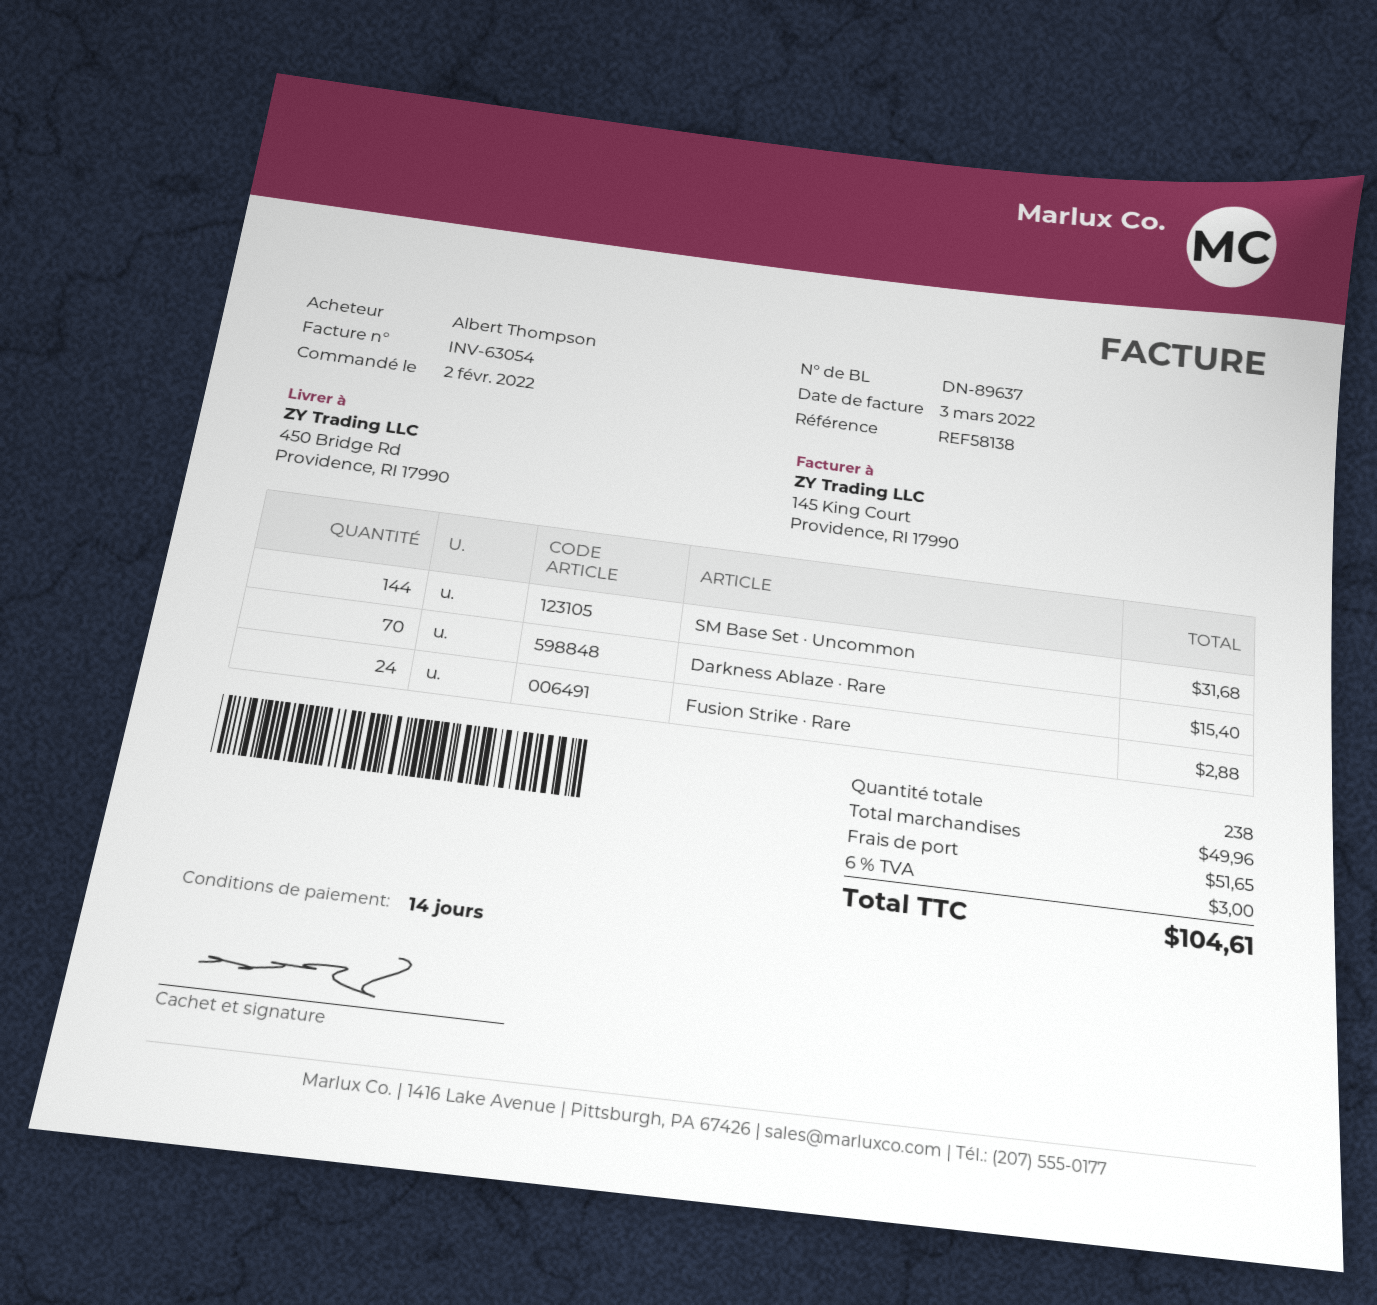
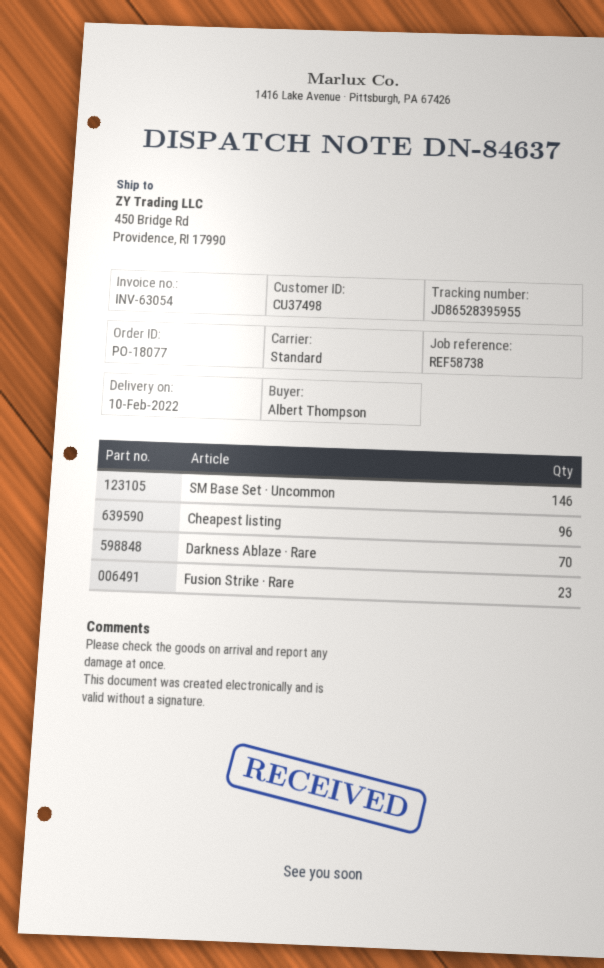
delivery note number: DN-89637 -> DN-84637
reference: REF58138 -> REF58738
SM Base Set · Uncommon: 144 -> 146
Fusion Strike · Rare: 24 -> 23
Cheapest listing: none -> 96

